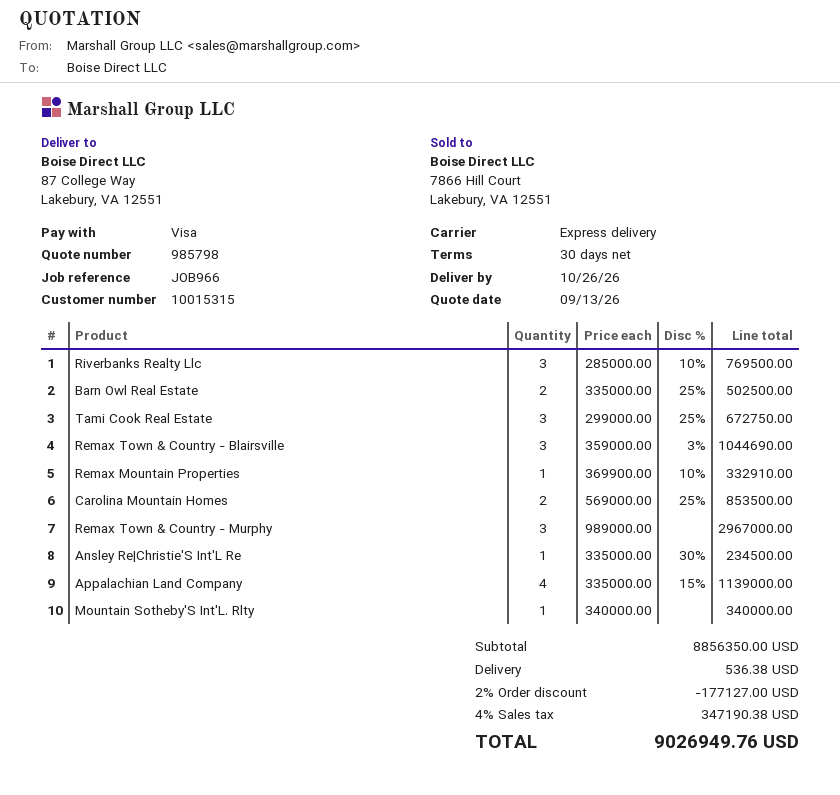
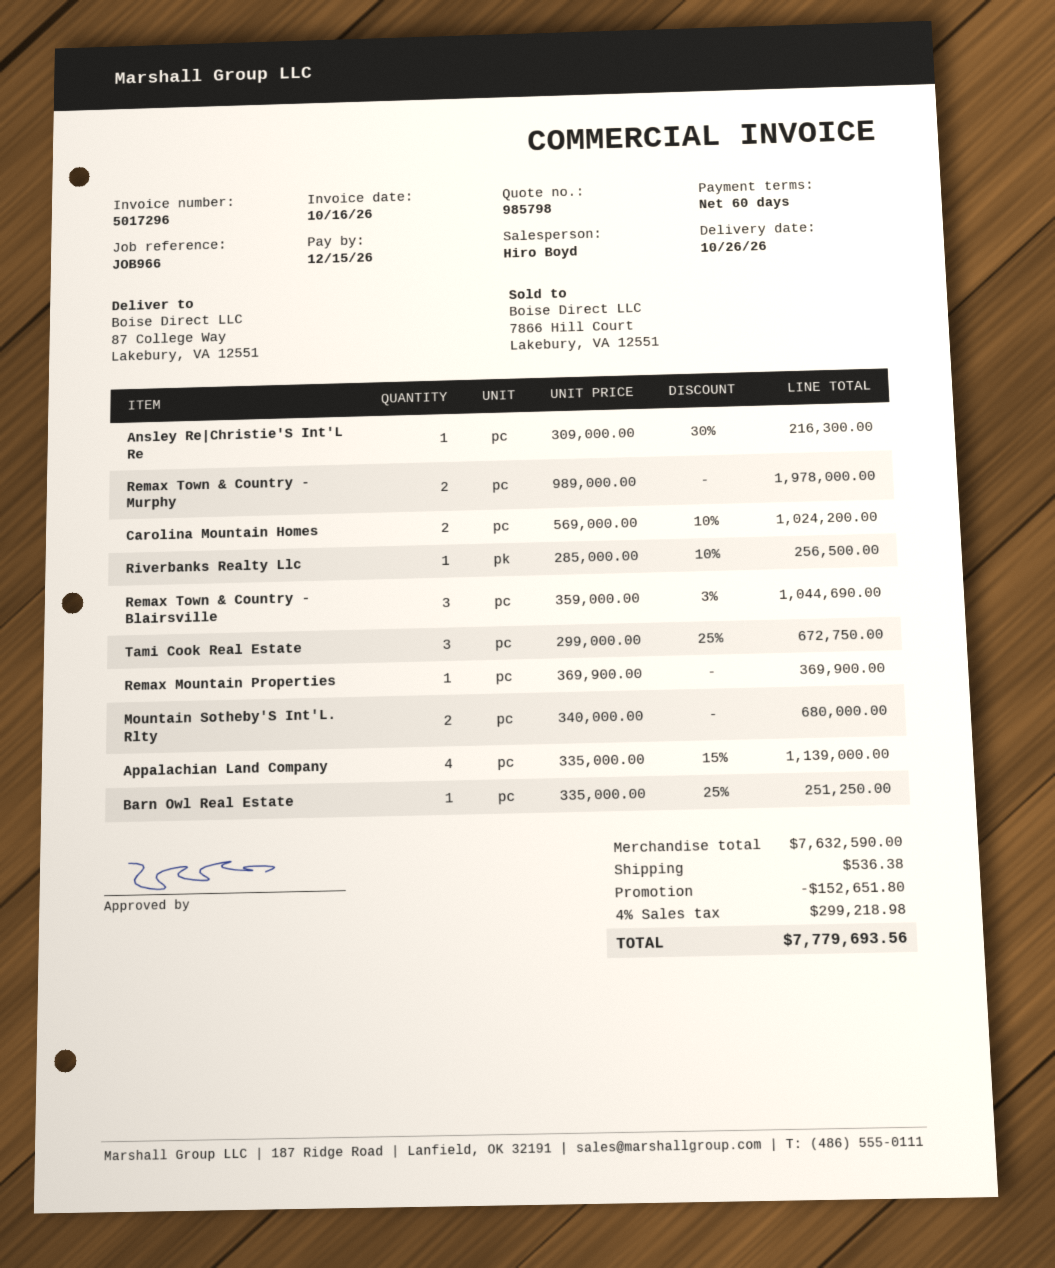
payment terms: 30 days -> 60 days
Riverbanks Realty Llc: 3 x 285000.00 - 10% = 769500.00 -> 1 x 285000.00 - 10% = 256500.00
Barn Owl Real Estate: 2 x 335000.00 - 25% = 502500.00 -> 1 x 335000.00 - 25% = 251250.00
Remax Mountain Properties: 1 x 369900.00 - 10% = 332910.00 -> 1 x 369900.00 = 369900.00
Carolina Mountain Homes: 2 x 569000.00 - 25% = 853500.00 -> 2 x 569000.00 - 10% = 1024200.00
Remax Town & Country - Murphy: 3 x 989000.00 = 2967000.00 -> 2 x 989000.00 = 1978000.00
Ansley Re|Christie'S Int'L Re: 1 x 335000.00 - 30% = 234500.00 -> 1 x 309000.00 - 30% = 216300.00
Mountain Sotheby'S Int'L. Rlty: 1 x 340000.00 = 340000.00 -> 2 x 340000.00 = 680000.00
subtotal: 8856350.00 -> 7632590.00
discount: 177127.00 -> 152651.80
tax: 4% = 347190.38 -> 4% = 299218.98
total: 9026949.76 -> 7779693.56

